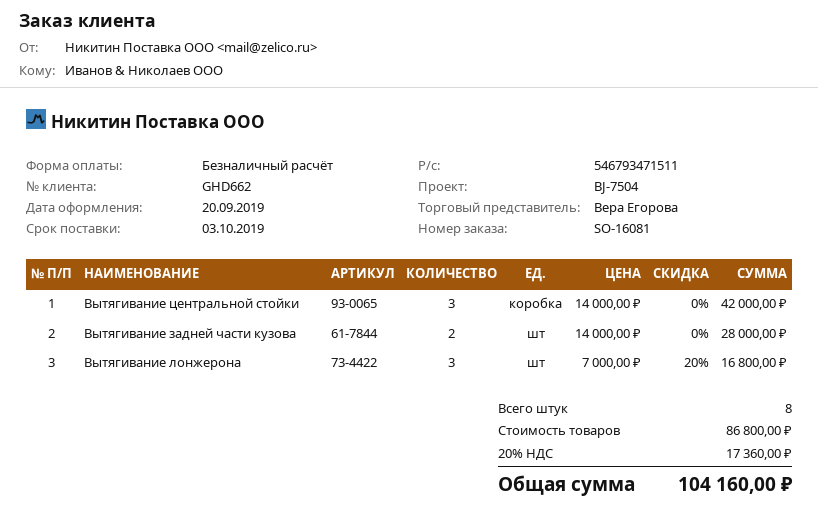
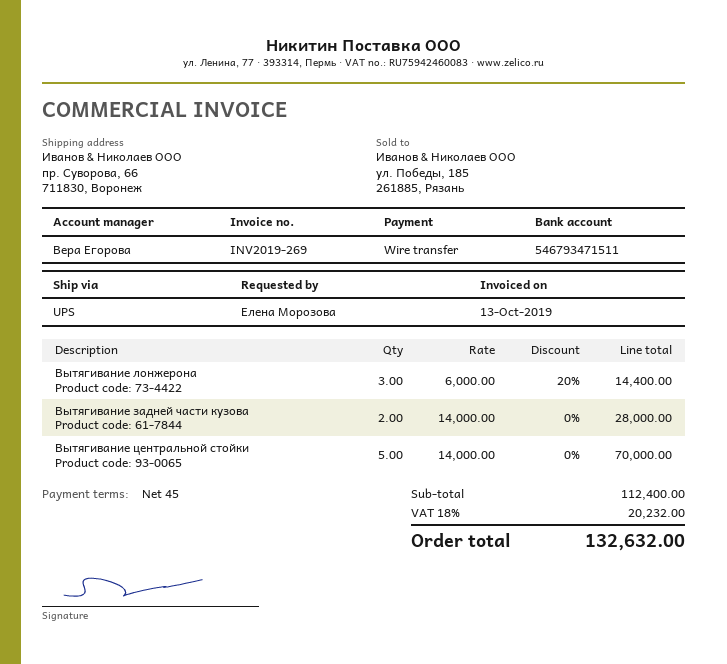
Вытягивание центральной стойки: 3 x 14000.00 = 42000.00 -> 5 x 14000.00 = 70000.00
Вытягивание лонжерона: 3 x 7000.00 - 20% = 16800.00 -> 3 x 6000.00 - 20% = 14400.00
subtotal: 86800.00 -> 112400.00
tax: 20% = 17360.00 -> 18% = 20232.00
total: 104160.00 -> 132632.00

